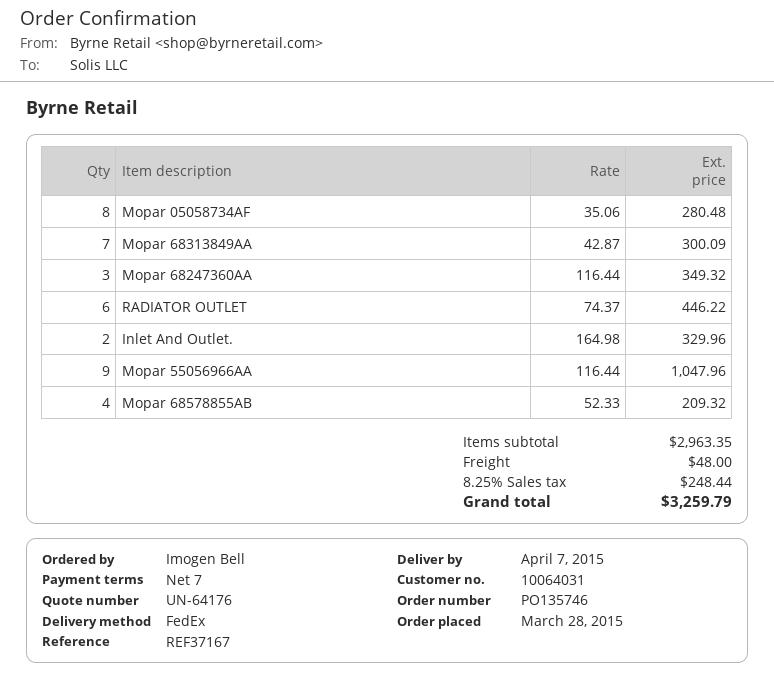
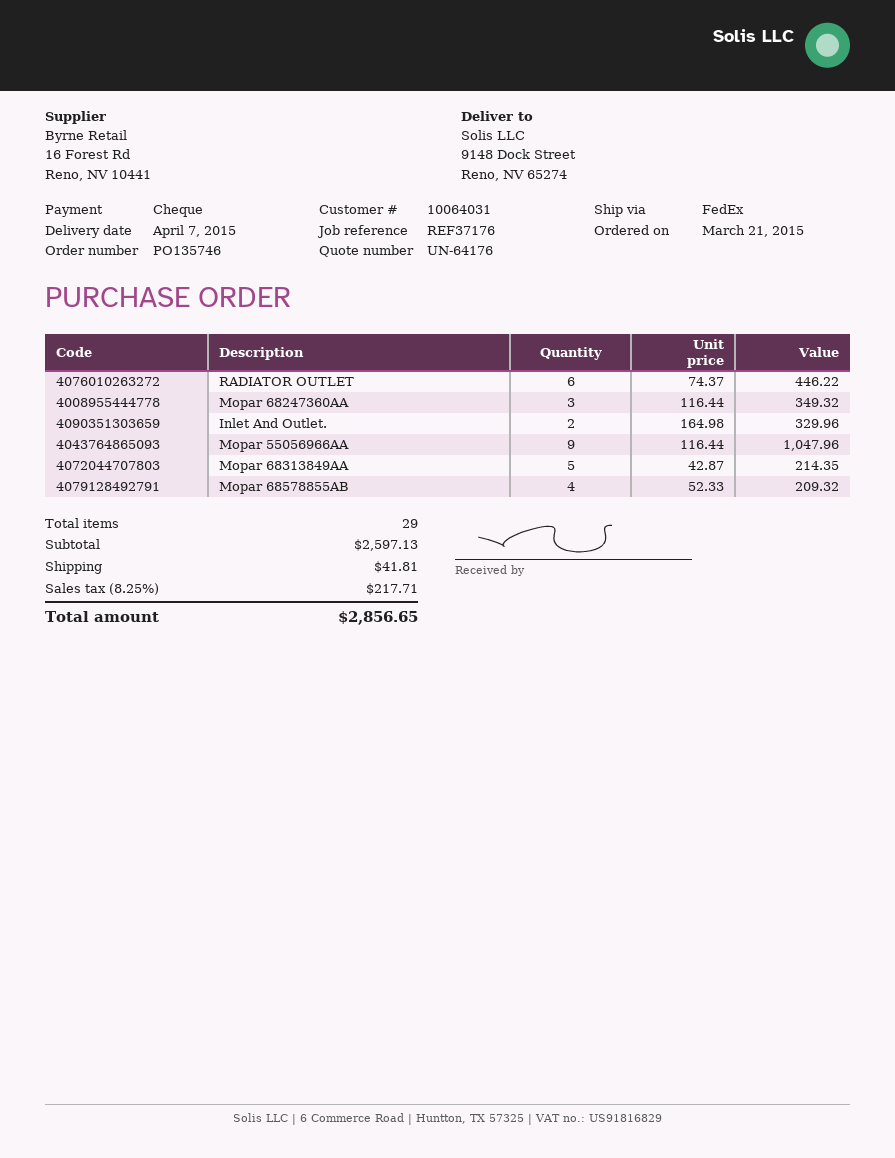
order date: 2015-03-28 -> 2015-03-21
reference: REF37167 -> REF37176
Mopar 05058734AF: 8 x 35.06 = 280.48 -> none
Mopar 68313849AA: 7 x 42.87 = 300.09 -> 5 x 42.87 = 214.35
subtotal: 2963.35 -> 2597.13
shipping: 48.00 -> 41.81
tax: 8.25% = 248.44 -> 8.25% = 217.71
total: 3259.79 -> 2856.65

